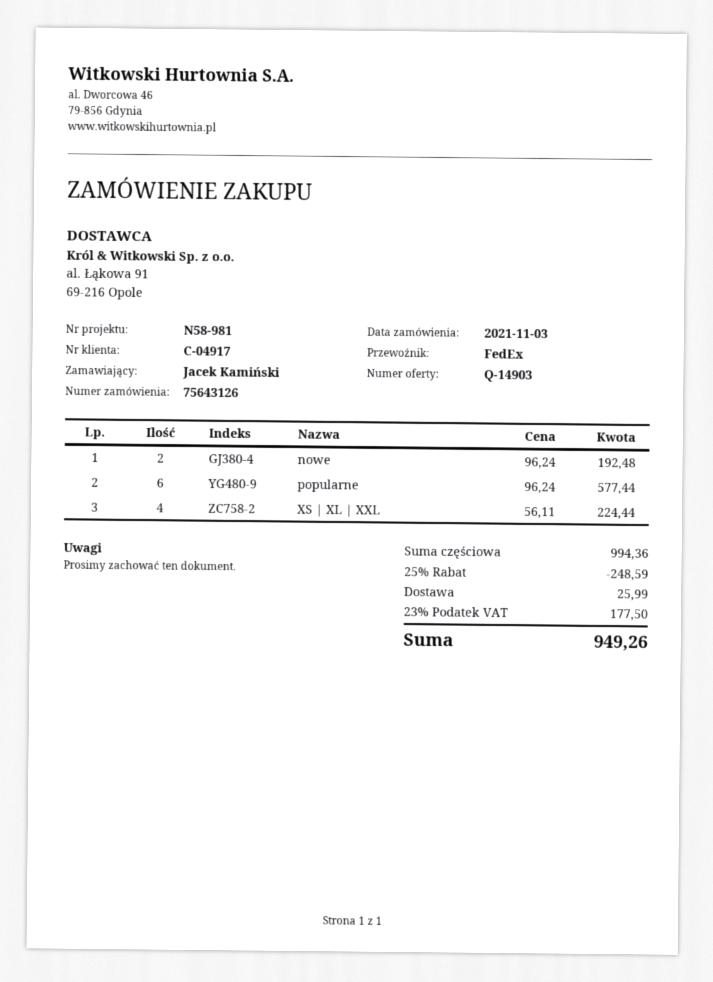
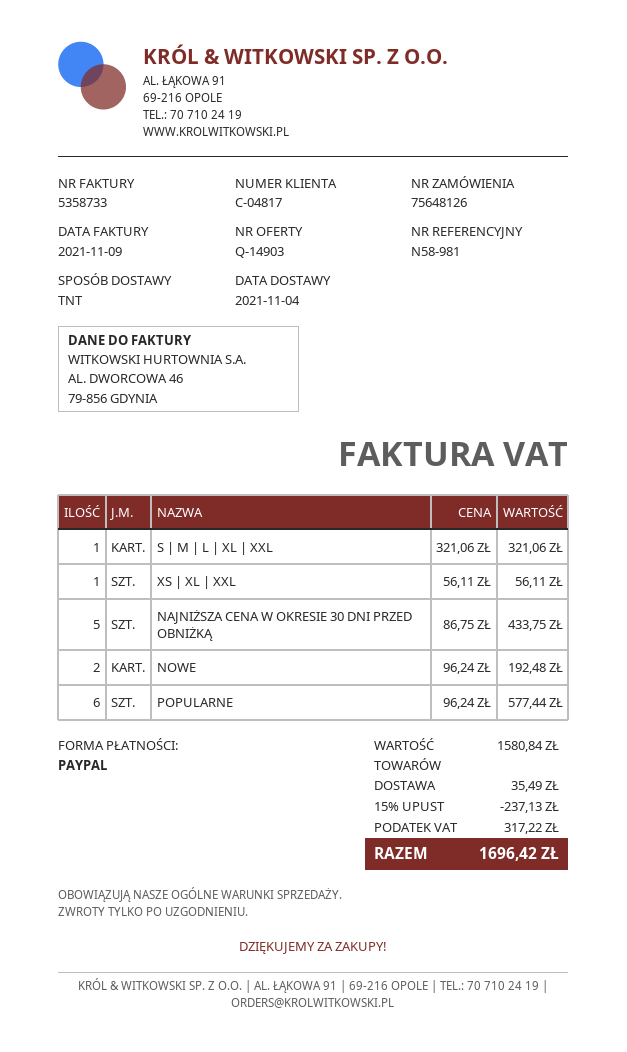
order number: 75643126 -> 75648126
customer number: C-04917 -> C-04817
shipping method: FedEx -> TNT
XS | XL | XXL: 4 x 56.11 = 224.44 -> 1 x 56.11 = 56.11
S | M | L | XL | XXL: none -> 1 x 321.06 = 321.06
NAJNIŻSZA CENA W OKRESIE 30 DNI PRZED OBNIŻKĄ: none -> 5 x 86.75 = 433.75
subtotal: 994.36 -> 1580.84
discount: 25% = 248.59 -> 15% = 237.13
shipping: 25.99 -> 35.49
tax: 177.50 -> 317.22
total: 949.26 -> 1696.42

